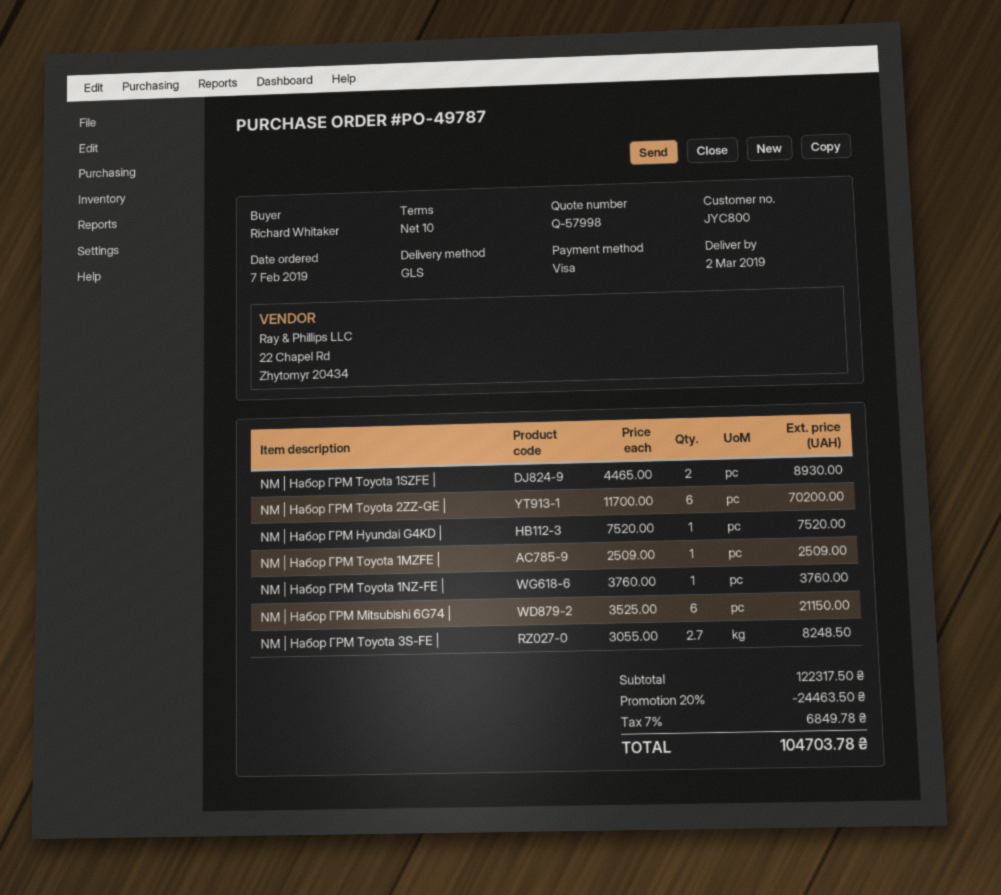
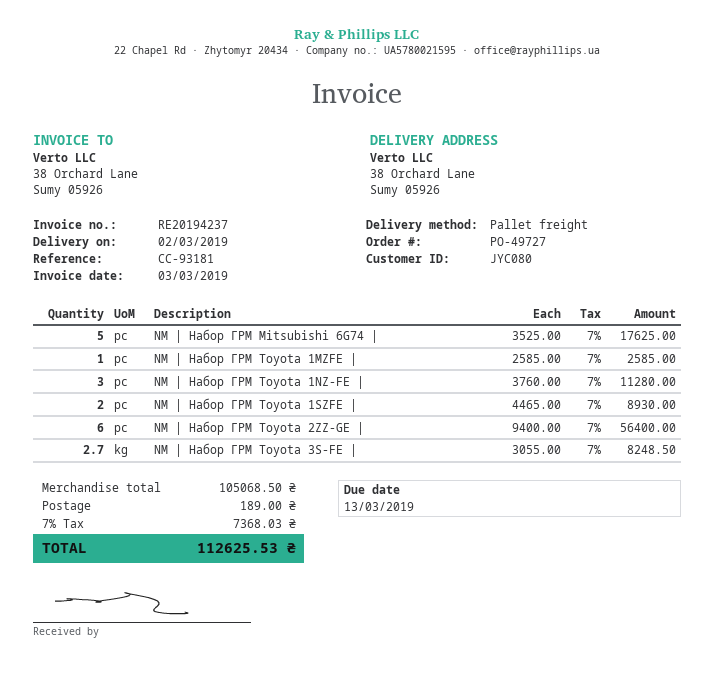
order number: PO-49787 -> PO-49727
customer number: JYC800 -> JYC080
shipping method: GLS -> pallet freight
NM | Набор ГРМ Toyota 2ZZ-GE |: 6 x 11700.00 = 70200.00 -> 6 x 9400.00 = 56400.00
NM | Набор ГРМ Hyundai G4KD |: 1 x 7520.00 = 7520.00 -> none
NM | Набор ГРМ Toyota 1MZFE |: 1 x 2509.00 = 2509.00 -> 1 x 2585.00 = 2585.00
NM | Набор ГРМ Toyota 1NZ-FE |: 1 x 3760.00 = 3760.00 -> 3 x 3760.00 = 11280.00
NM | Набор ГРМ Mitsubishi 6G74 |: 6 x 3525.00 = 21150.00 -> 5 x 3525.00 = 17625.00
subtotal: 122317.50 -> 105068.50
discount: 20% = 24463.50 -> none
shipping: none -> 189.00
tax: 7% = 6849.78 -> 7% = 7368.03
total: 104703.78 -> 112625.53

